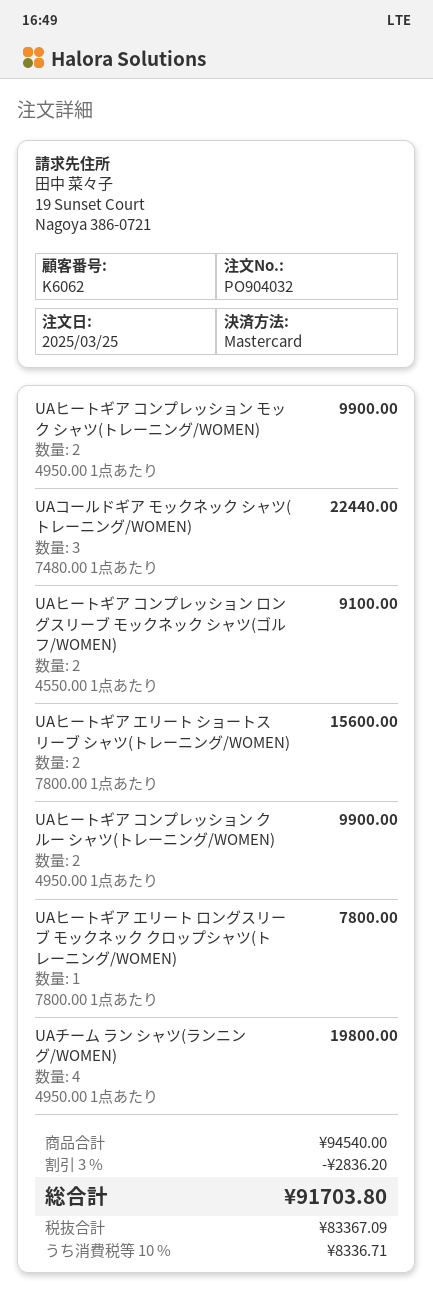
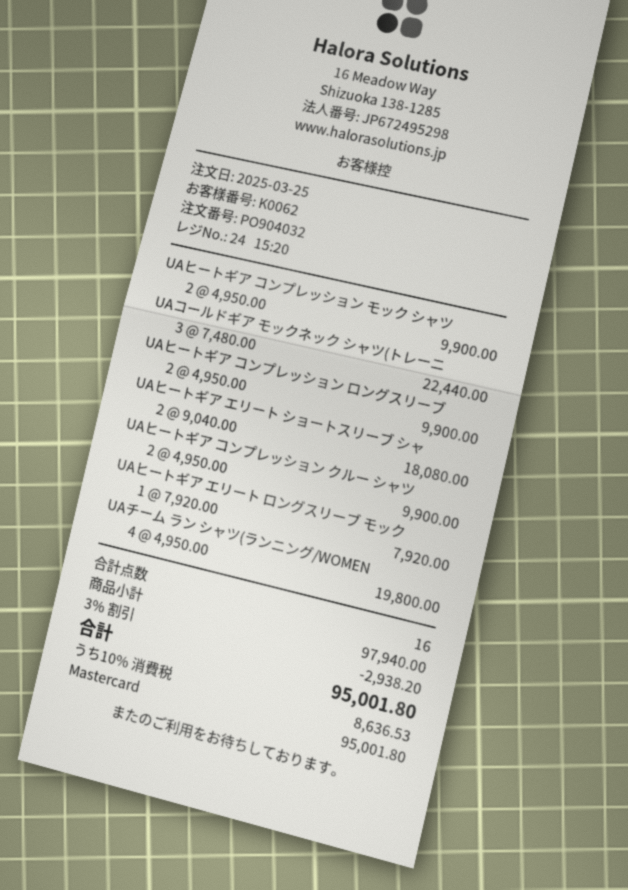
customer number: K6062 -> K0062
UAヒートギア コンプレッション ロングスリーブ モックネック シャツ(ゴルフ/WOMEN): 2 x 4550.00 = 9100.00 -> 2 x 4950.00 = 9900.00
UAヒートギア エリート ショートスリーブ シャツ(トレーニング/WOMEN): 2 x 7800.00 = 15600.00 -> 2 x 9040.00 = 18080.00
UAヒートギア エリート ロングスリーブ モックネック クロップシャツ(トレーニング/WOMEN): 1 x 7800.00 = 7800.00 -> 1 x 7920.00 = 7920.00
subtotal: 94540.00 -> 97940.00
discount: 3% = 2836.20 -> 3% = 2938.20
tax: 10% = 8336.71 -> 10% = 8636.53
total: 91703.80 -> 95001.80

